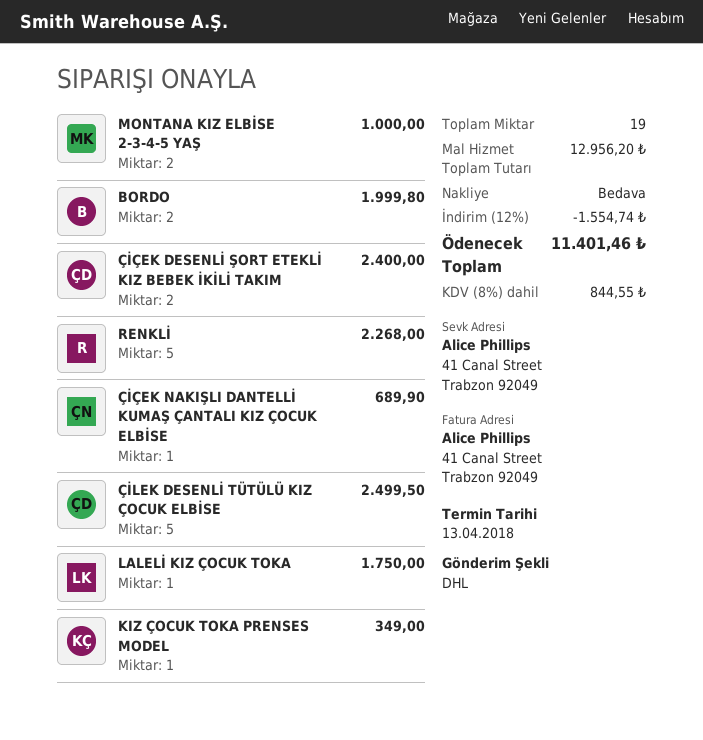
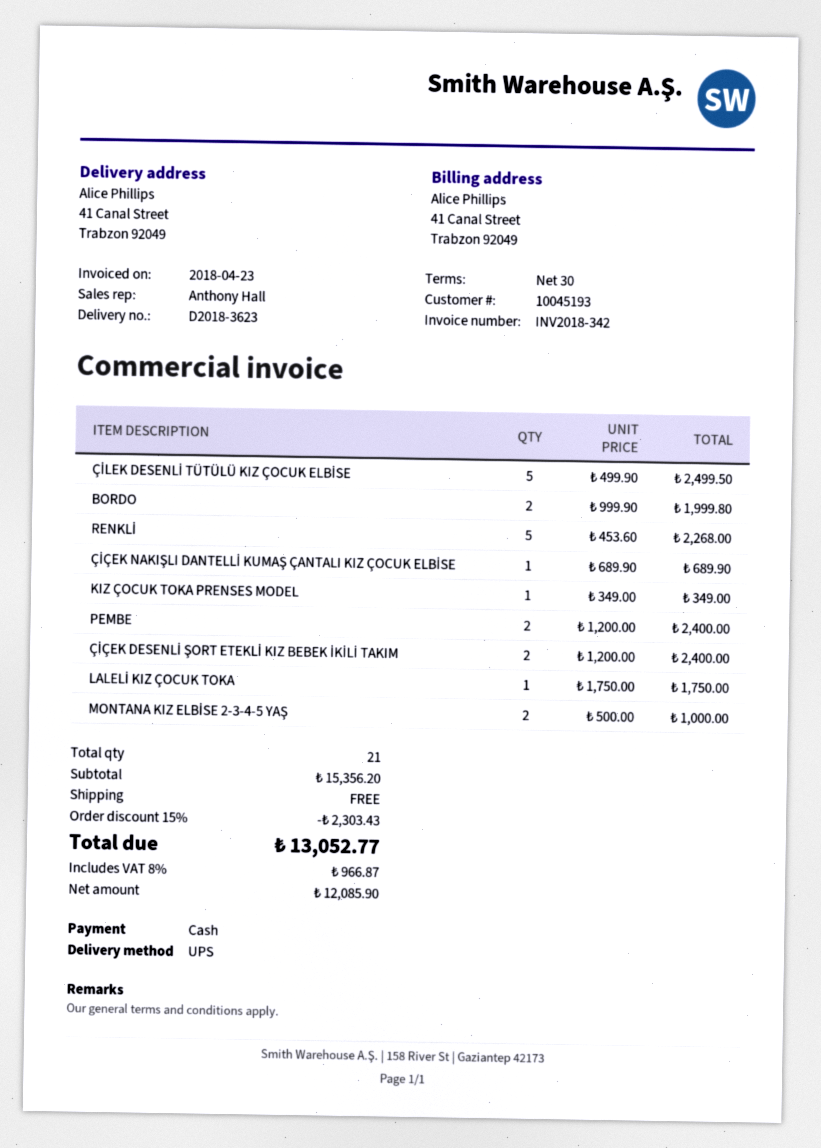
shipping method: DHL -> UPS
PEMBE: none -> 2 for 2400.00
total quantity: 19 -> 21
subtotal: 12956.20 -> 15356.20
discount: 12% = 1554.74 -> 15% = 2303.43
tax: 8% = 844.55 -> 8% = 966.87
total: 11401.46 -> 13052.77

